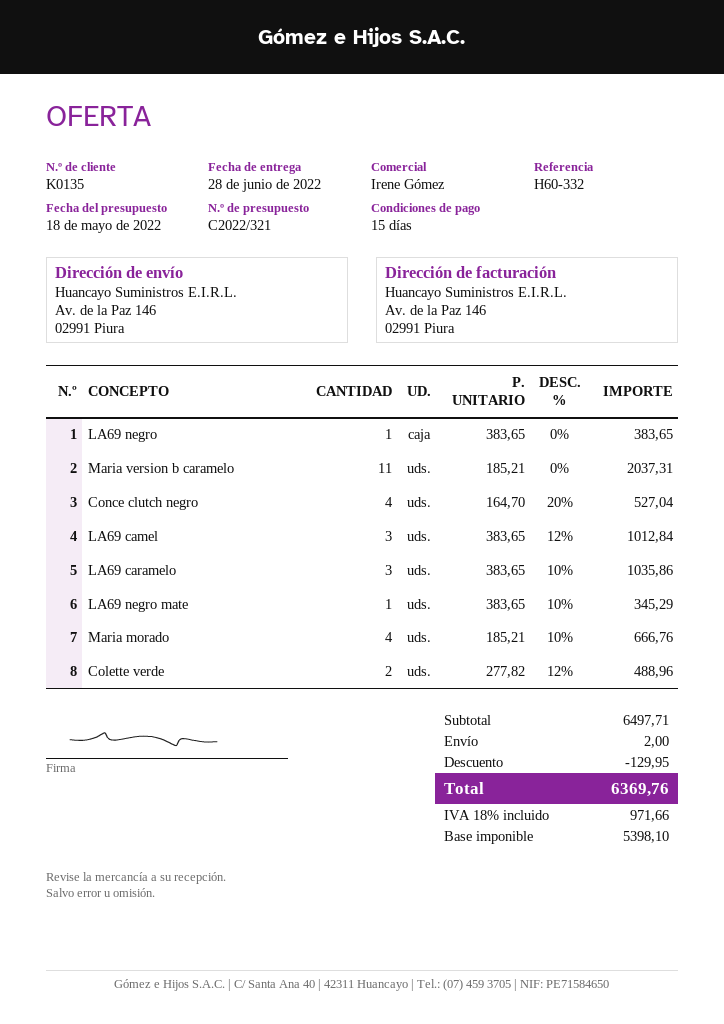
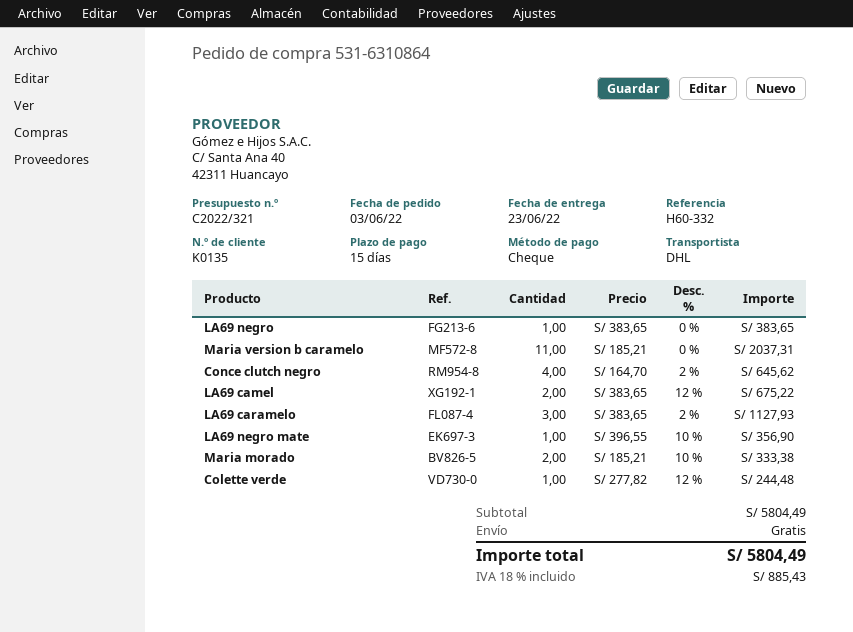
delivery date: 2022-06-28 -> 2022-06-23
Conce clutch negro: 4 x 164.70 - 20% = 527.04 -> 4 x 164.70 - 2% = 645.62
LA69 camel: 3 x 383.65 - 12% = 1012.84 -> 2 x 383.65 - 12% = 675.22
LA69 caramelo: 3 x 383.65 - 10% = 1035.86 -> 3 x 383.65 - 2% = 1127.93
LA69 negro mate: 1 x 383.65 - 10% = 345.29 -> 1 x 396.55 - 10% = 356.90
Maria morado: 4 x 185.21 - 10% = 666.76 -> 2 x 185.21 - 10% = 333.38
Colette verde: 2 x 277.82 - 12% = 488.96 -> 1 x 277.82 - 12% = 244.48
subtotal: 6497.71 -> 5804.49
discount: 129.95 -> none
shipping: 2.00 -> 0.00
tax: 18% = 971.66 -> 18% = 885.43
total: 6369.76 -> 5804.49

